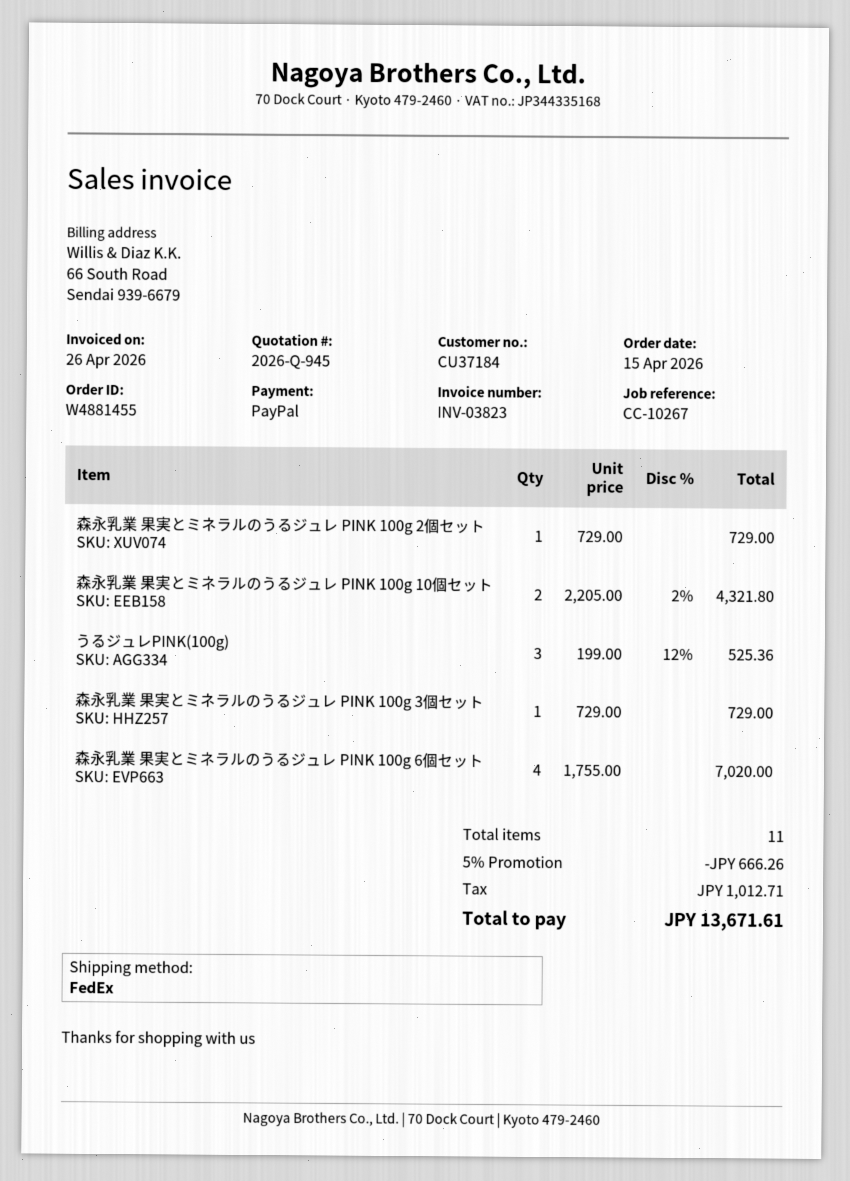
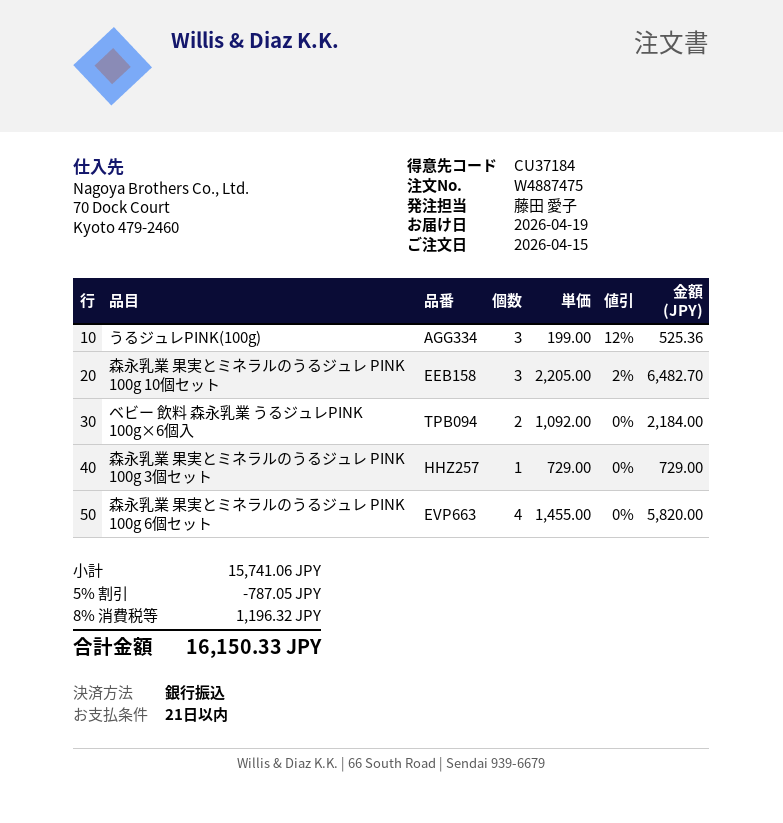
order number: W4881455 -> W4887475
payment method: PayPal -> bank transfer
森永乳業 果実とミネラルのうるジュレ PINK 100g 2個セット: 1 x 729.00 = 729.00 -> none
森永乳業 果実とミネラルのうるジュレ PINK 100g 10個セット: 2 x 2205.00 - 2% = 4321.80 -> 3 x 2205.00 - 2% = 6482.70
森永乳業 果実とミネラルのうるジュレ PINK 100g 6個セット: 4 x 1755.00 = 7020.00 -> 4 x 1455.00 = 5820.00
ベビー 飲料 森永乳業 うるジュレPINK 100g×6個入: none -> 2 x 1092.00 = 2184.00
discount: 5% = 666.26 -> 5% = 787.05
tax: 1012.71 -> 1196.32
total: 13671.61 -> 16150.33

